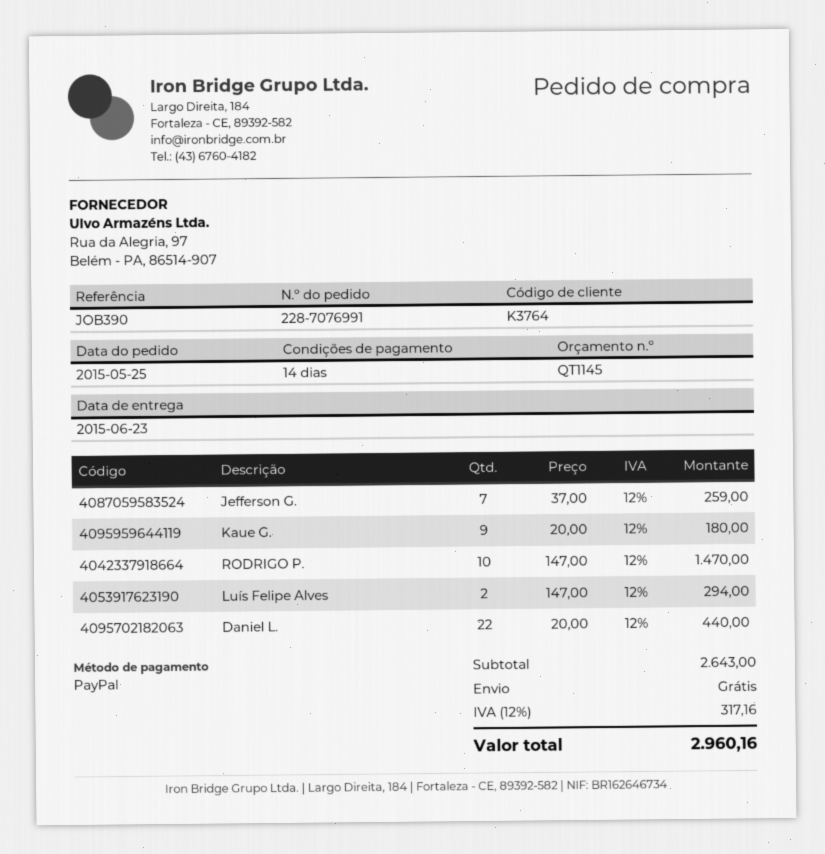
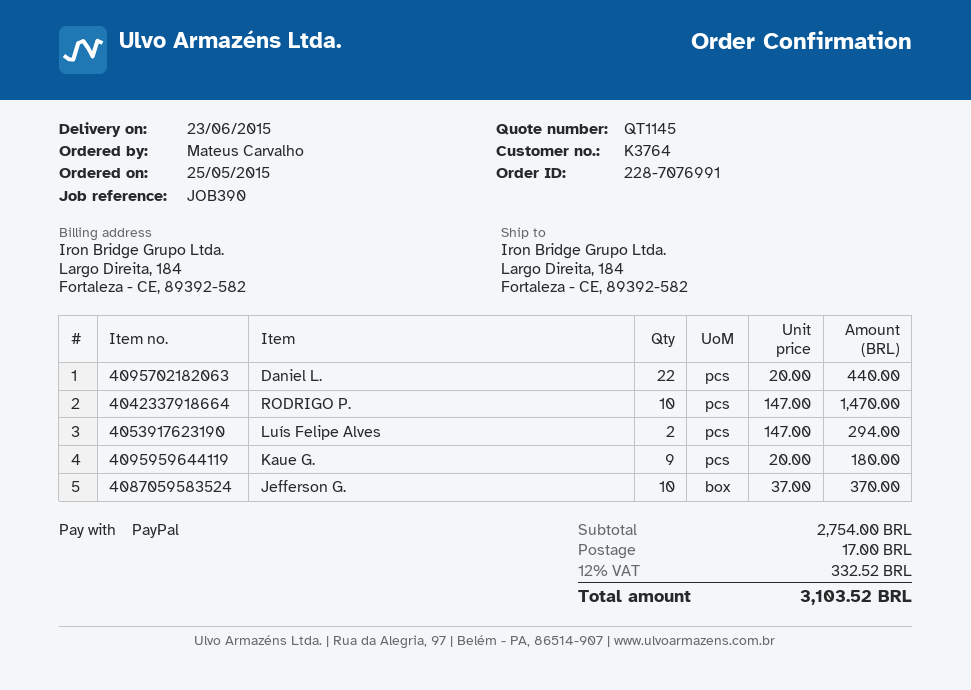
Jefferson G.: 7 x 37.00 = 259.00 -> 10 x 37.00 = 370.00
subtotal: 2643.00 -> 2754.00
shipping: 0.00 -> 17.00
tax: 12% = 317.16 -> 12% = 332.52
total: 2960.16 -> 3103.52

